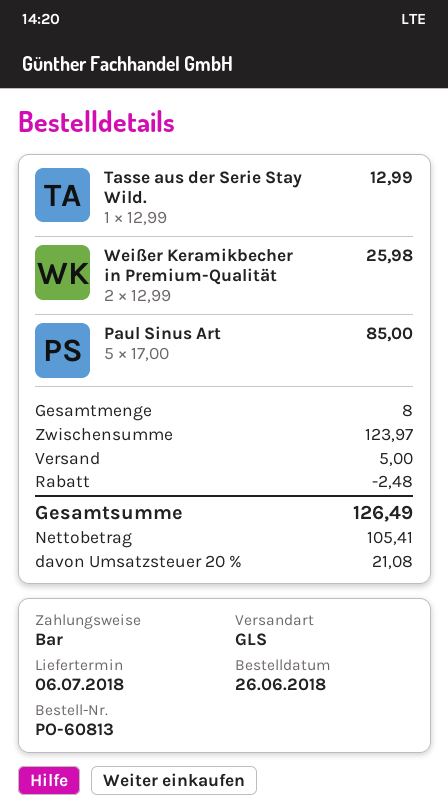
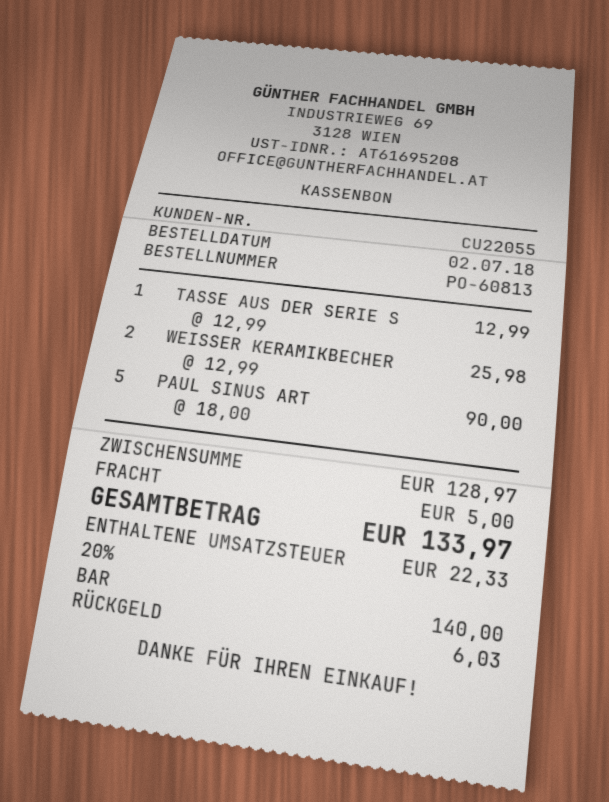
order date: 2018-06-26 -> 2018-07-02
Paul Sinus Art: 5 x 17.00 = 85.00 -> 5 x 18.00 = 90.00
subtotal: 123.97 -> 128.97
discount: 2.48 -> none
tax: 20% = 21.08 -> 20% = 22.33
total: 126.49 -> 133.97

